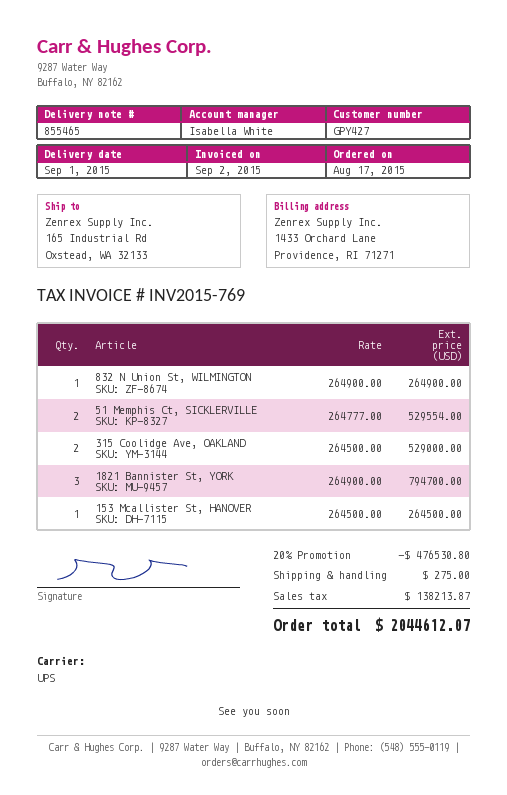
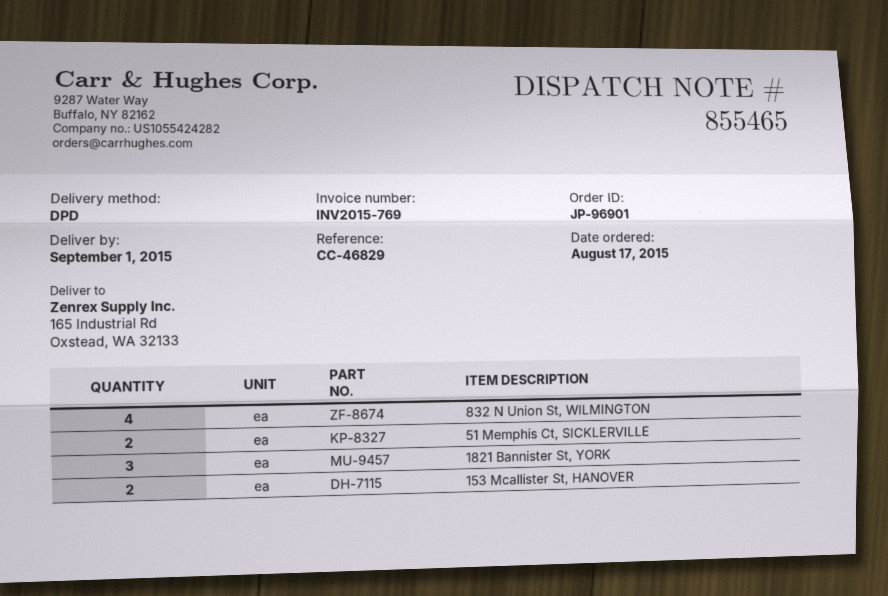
shipping method: UPS -> DPD
832 N Union St, WILMINGTON: 1 -> 4
315 Coolidge Ave, OAKLAND: 2 -> none
153 Mcallister St, HANOVER: 1 -> 2

